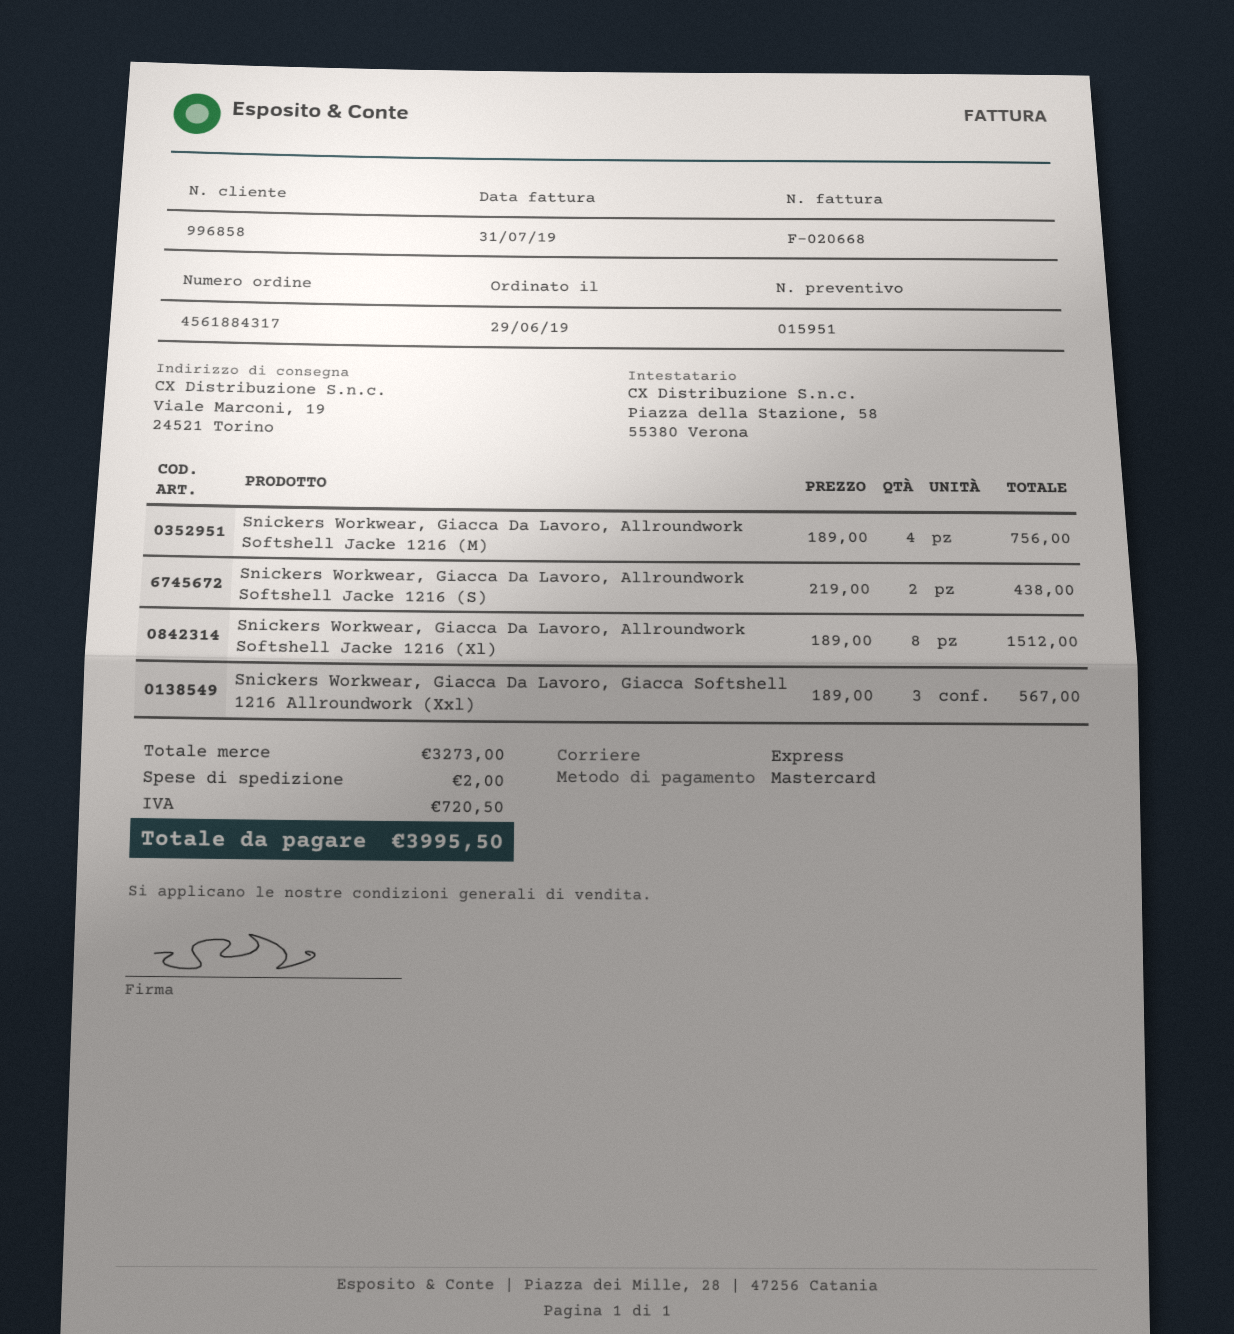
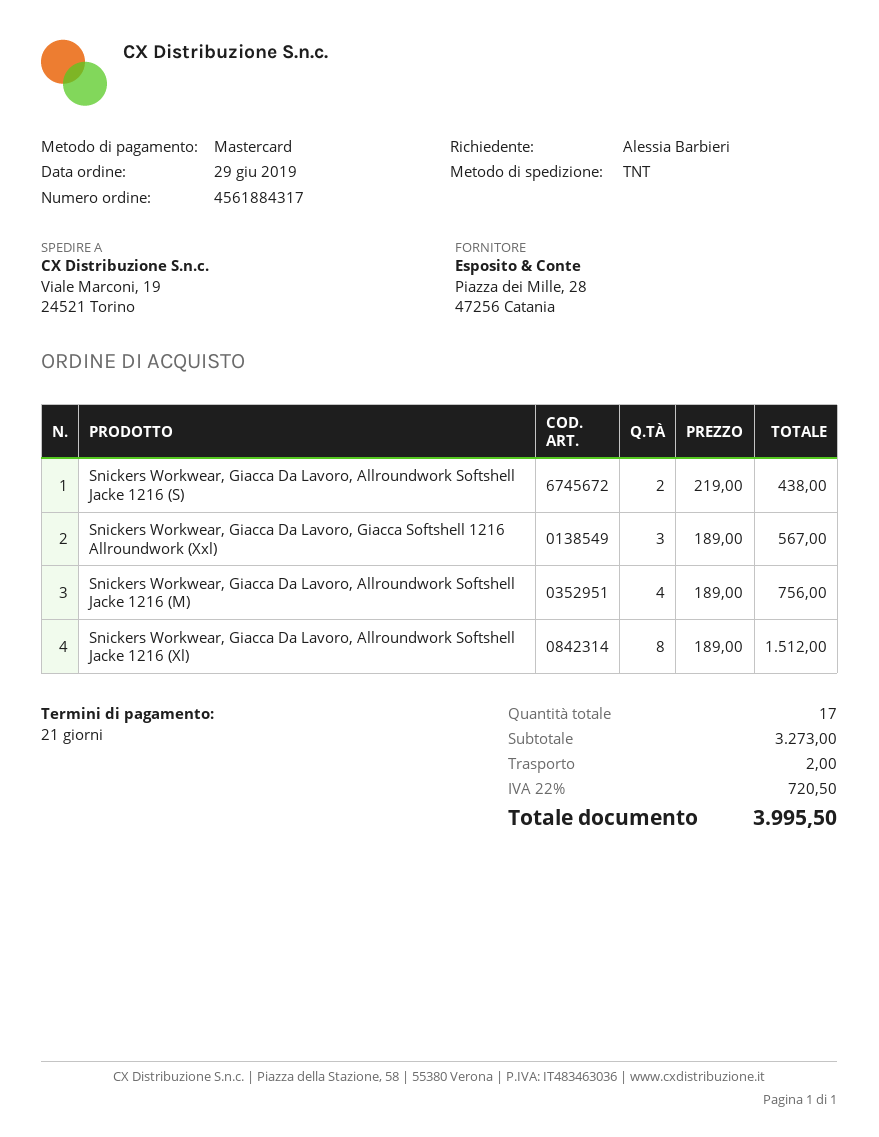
shipping method: express -> TNT

